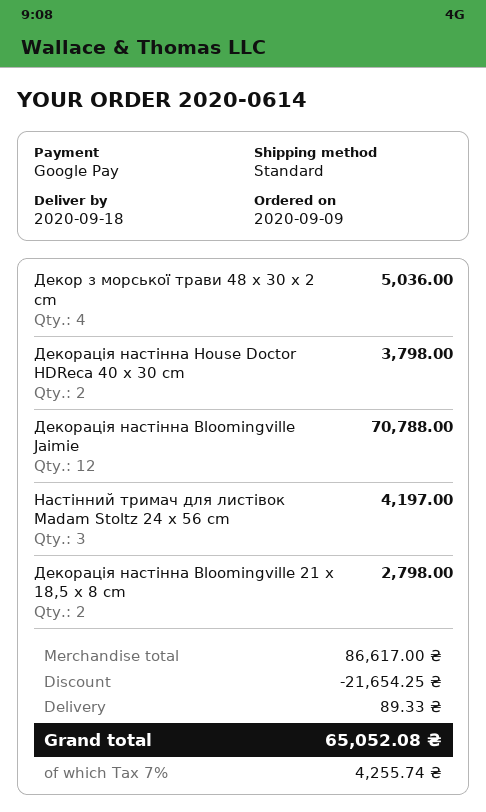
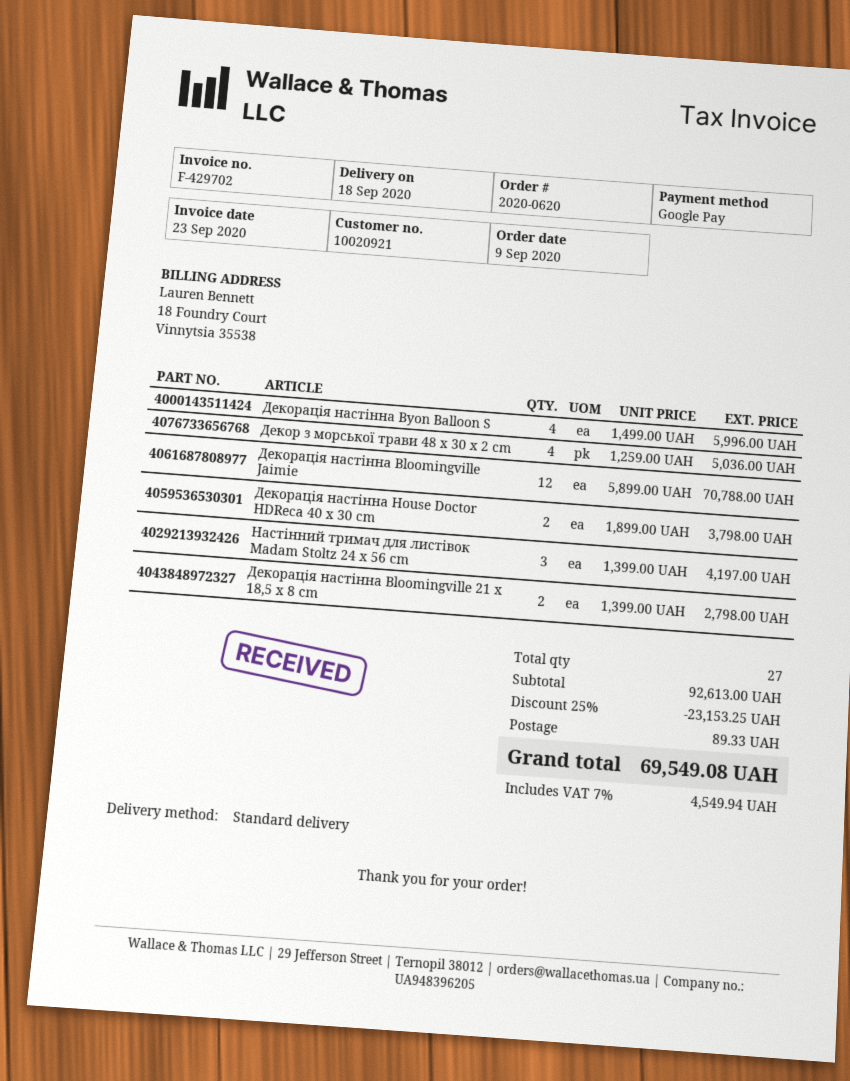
order number: 2020-0614 -> 2020-0620
Декорація настінна Byon Balloon S: none -> 4 for 5996.00
subtotal: 86617.00 -> 92613.00
discount: 21654.25 -> 23153.25
tax: 7% = 4255.74 -> 7% = 4549.94
total: 65052.08 -> 69549.08

